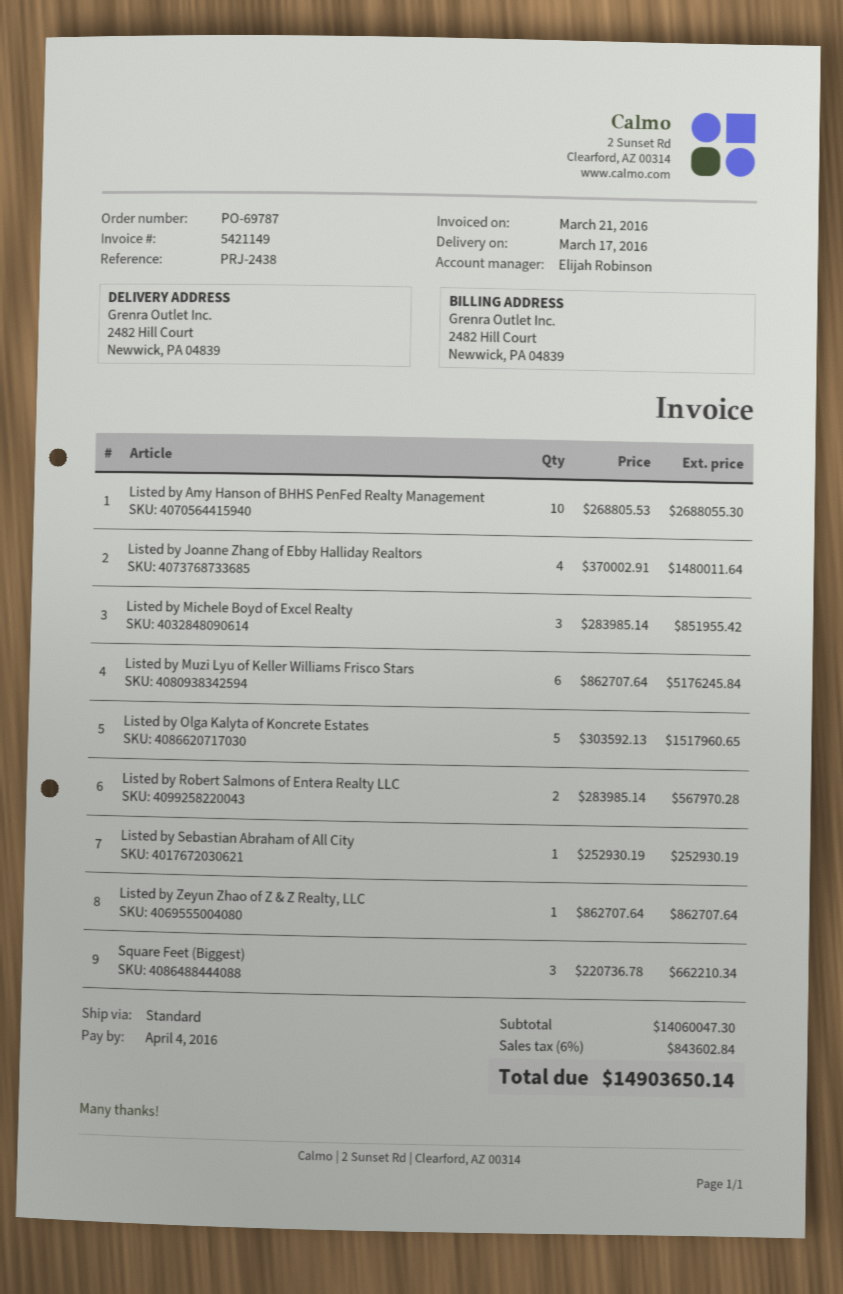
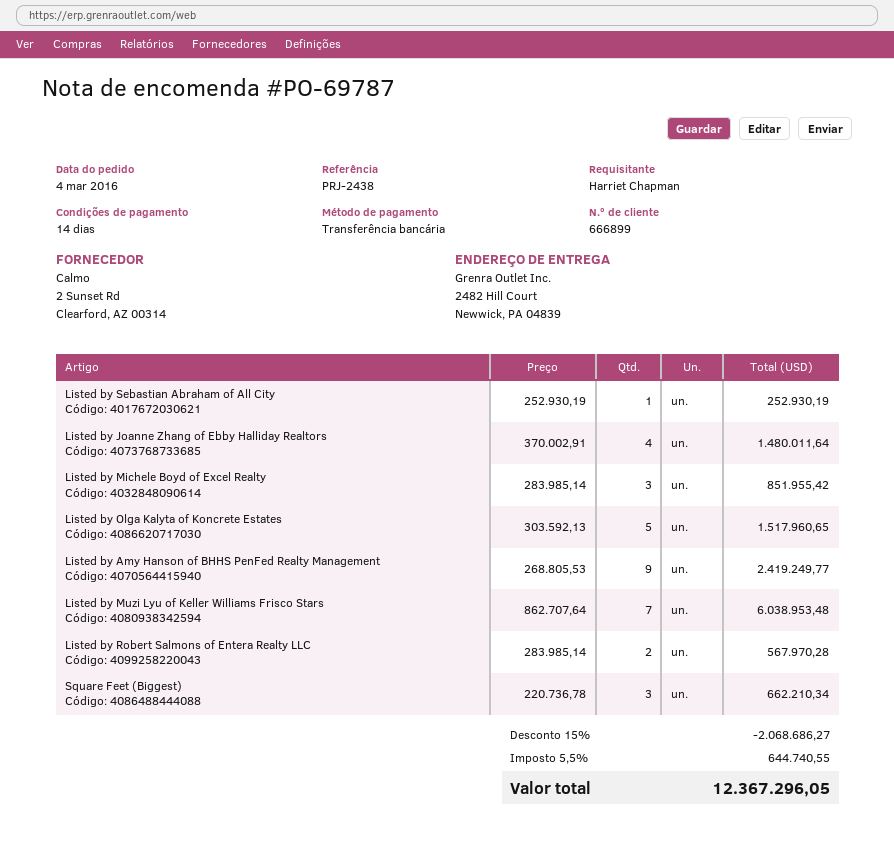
Listed by Amy Hanson of BHHS PenFed Realty Management: 10 x 268805.53 = 2688055.30 -> 9 x 268805.53 = 2419249.77
Listed by Muzi Lyu of Keller Williams Frisco Stars: 6 x 862707.64 = 5176245.84 -> 7 x 862707.64 = 6038953.48
Listed by Zeyun Zhao of Z & Z Realty, LLC: 1 x 862707.64 = 862707.64 -> none
discount: none -> 15% = 2068686.27
tax: 6% = 843602.84 -> 5.5% = 644740.55
total: 14903650.14 -> 12367296.05

